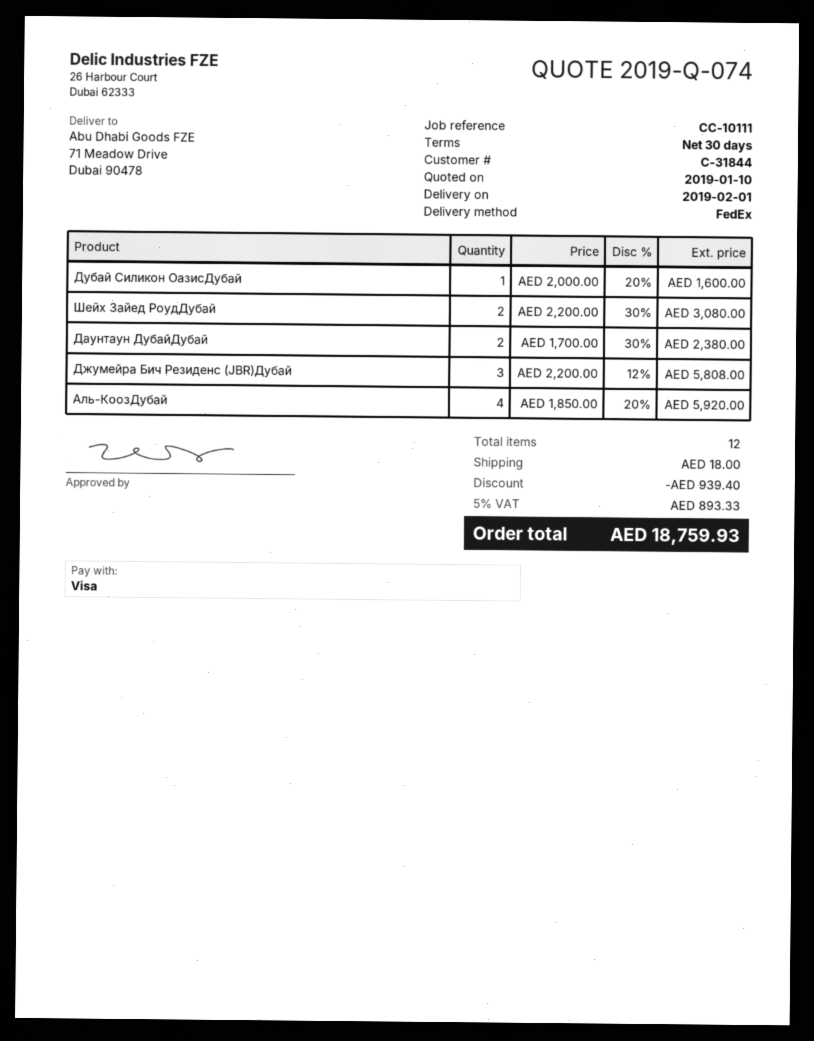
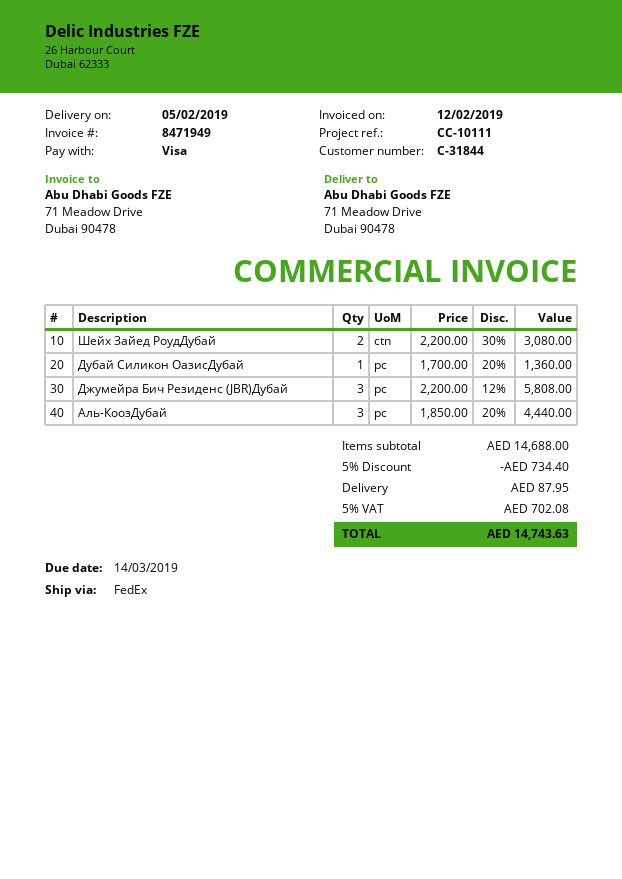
delivery date: 2019-02-01 -> 2019-02-05
Дубай Силикон ОазисДубай: 1 x 2000.00 - 20% = 1600.00 -> 1 x 1700.00 - 20% = 1360.00
Даунтаун ДубайДубай: 2 x 1700.00 - 30% = 2380.00 -> none
Аль-КоозДубай: 4 x 1850.00 - 20% = 5920.00 -> 3 x 1850.00 - 20% = 4440.00
discount: 939.40 -> 734.40
shipping: 18.00 -> 87.95
tax: 5% = 893.33 -> 5% = 702.08
total: 18759.93 -> 14743.63

